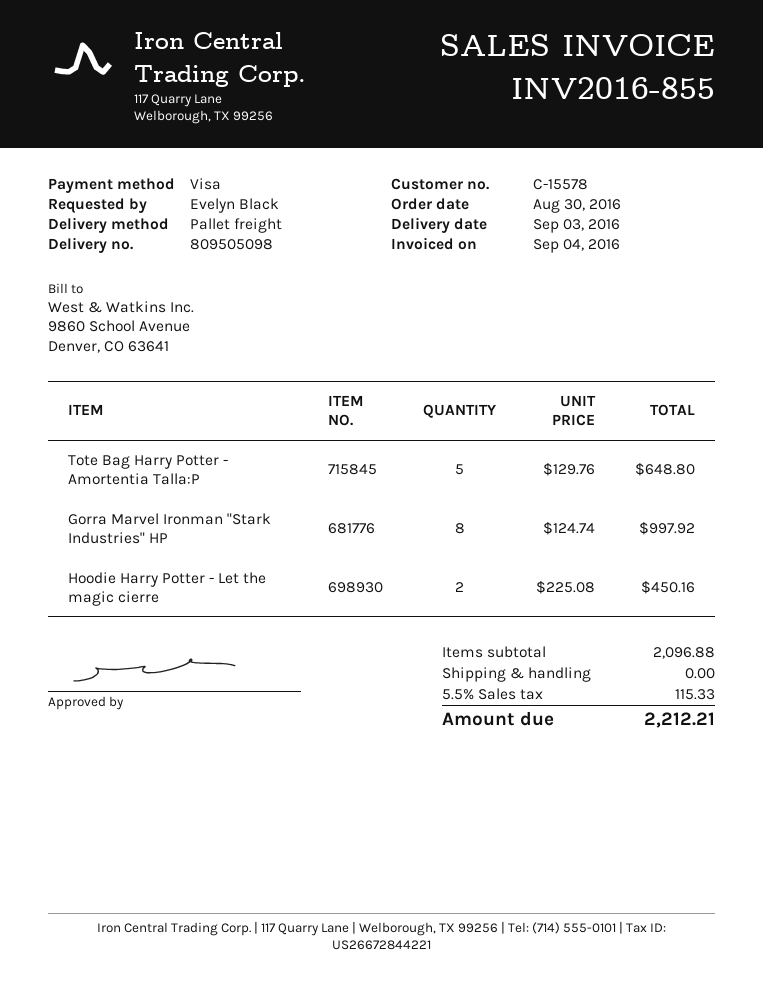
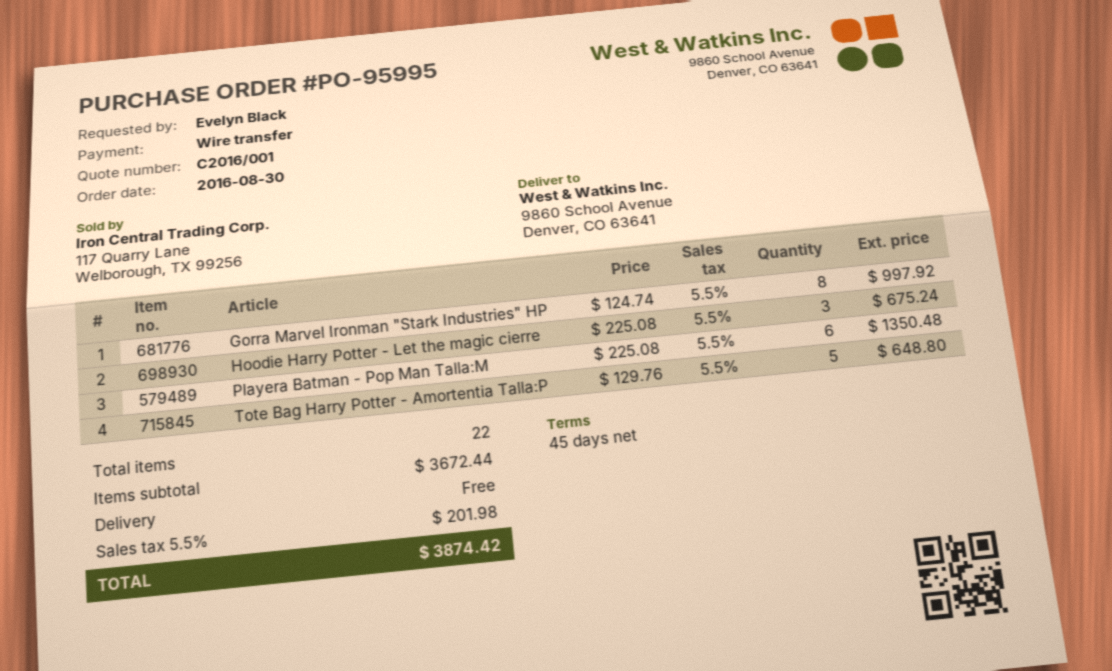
payment method: Visa -> bank transfer
Hoodie Harry Potter - Let the magic cierre: 2 x 225.08 = 450.16 -> 3 x 225.08 = 675.24
Playera Batman - Pop Man Talla:M: none -> 6 x 225.08 = 1350.48
subtotal: 2096.88 -> 3672.44
tax: 5.5% = 115.33 -> 5.5% = 201.98
total: 2212.21 -> 3874.42

